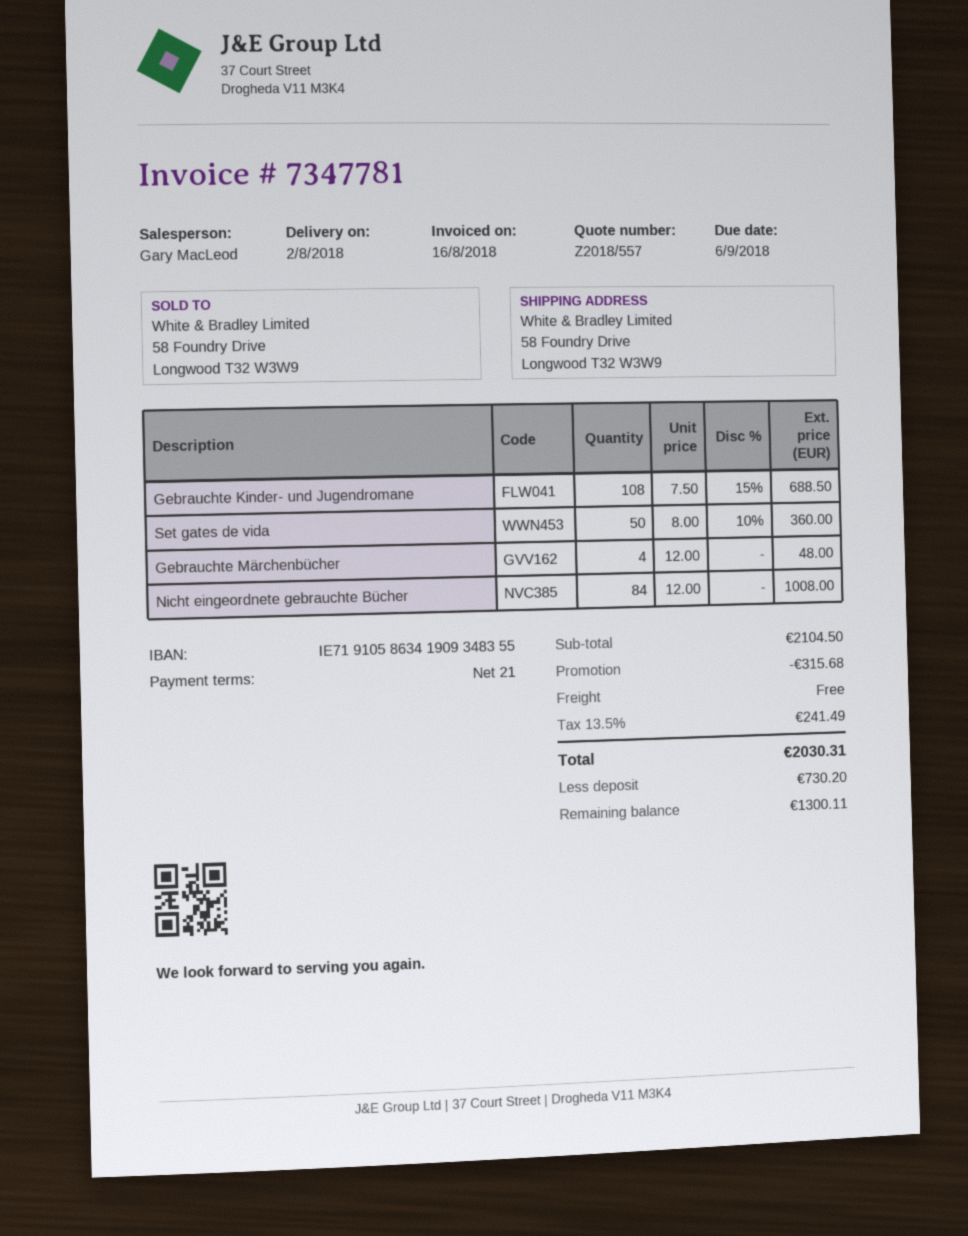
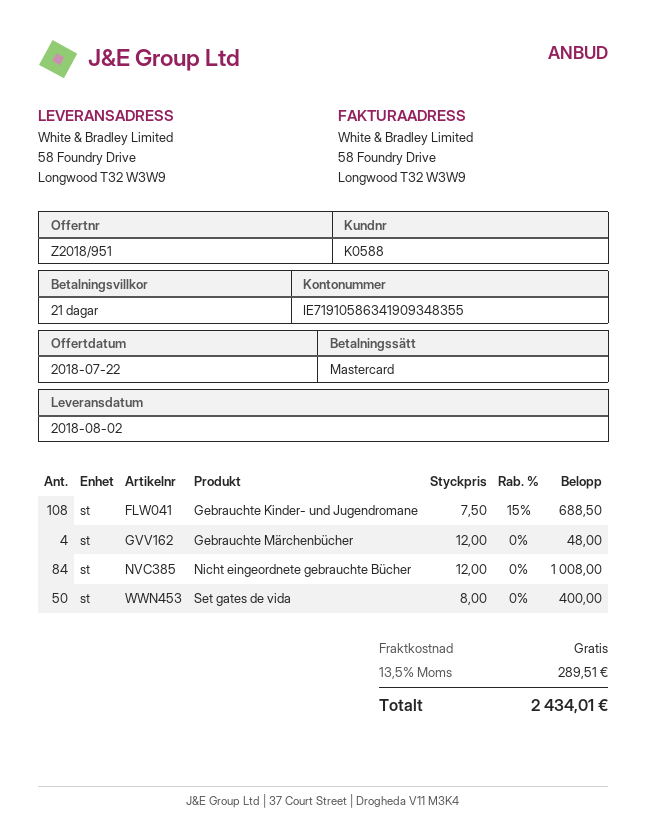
quote number: Z2018/557 -> Z2018/951
Set gates de vida: 50 x 8.00 - 10% = 360.00 -> 50 x 8.00 = 400.00
discount: 315.68 -> none
tax: 13.5% = 241.49 -> 13.5% = 289.51
total: 2030.31 -> 2434.01

